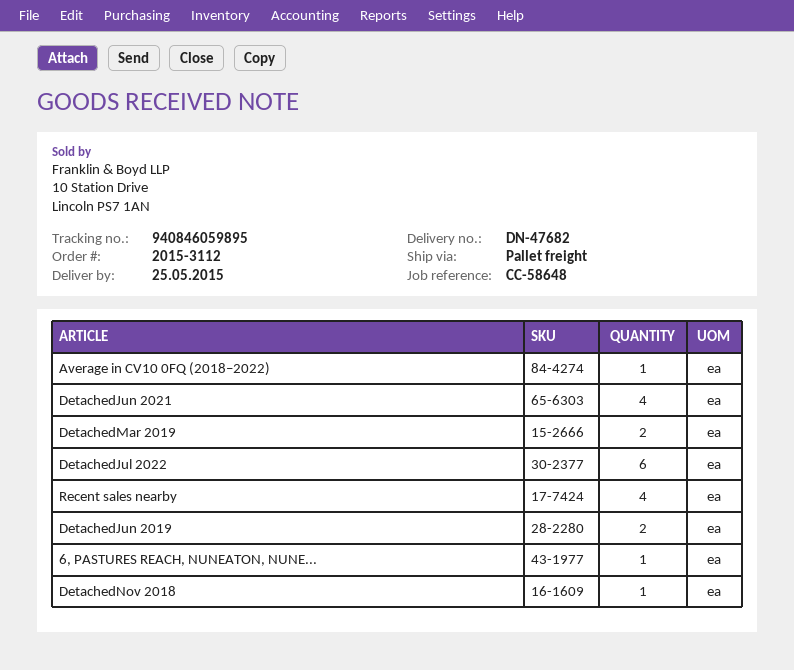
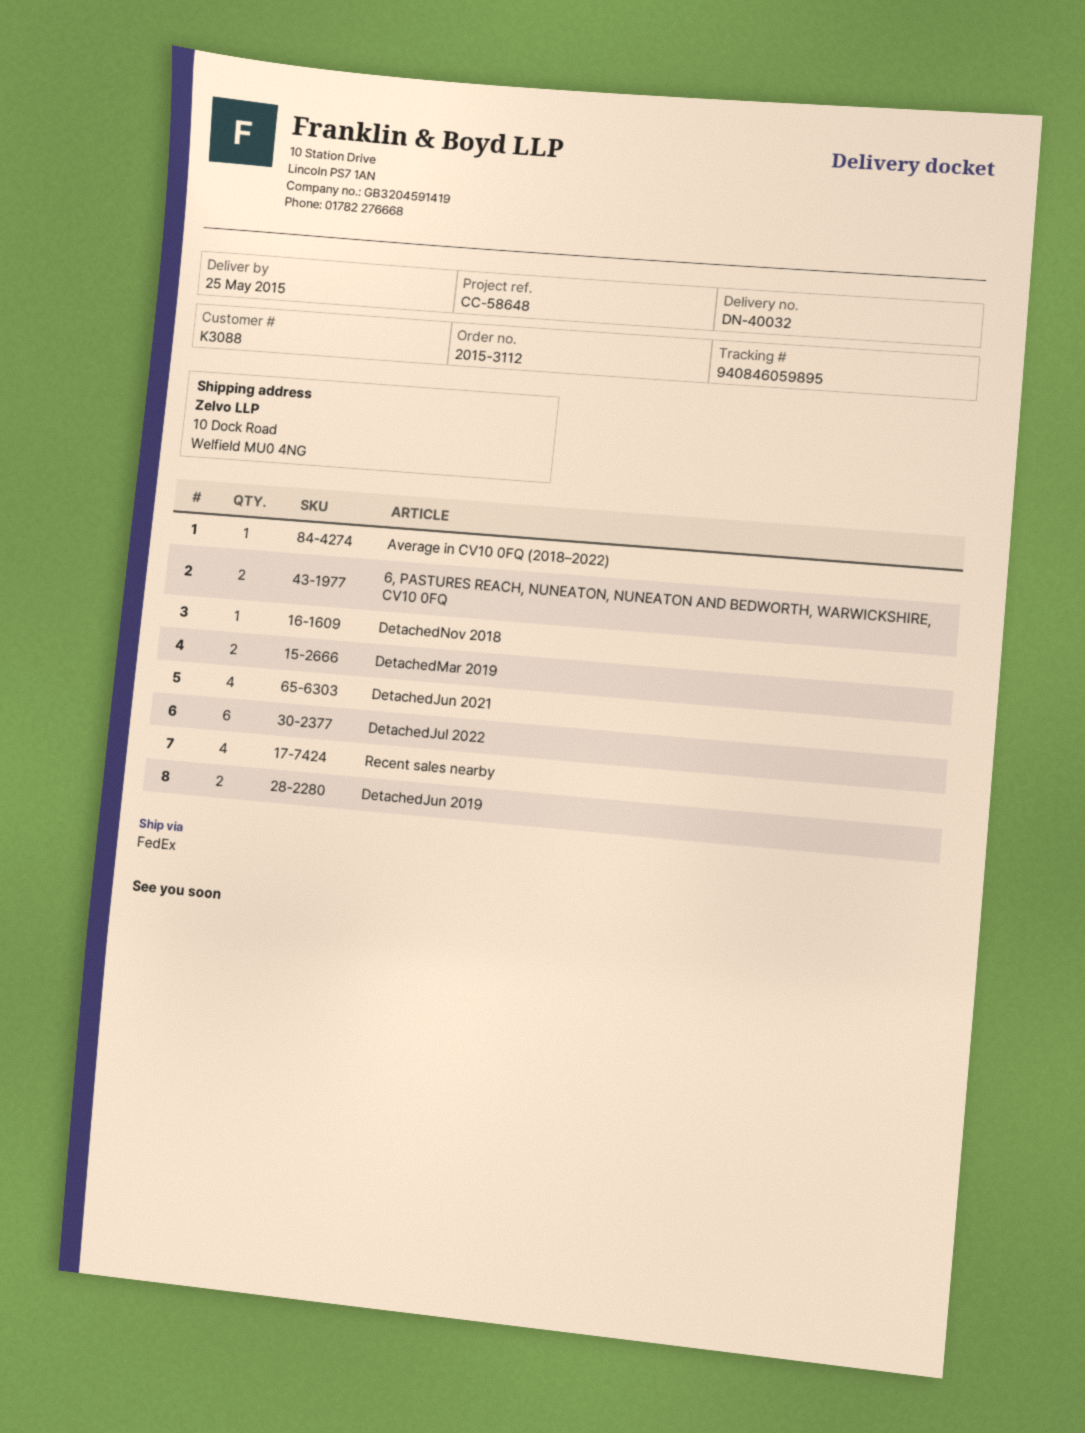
delivery note number: DN-47682 -> DN-40032
shipping method: pallet freight -> FedEx
6, PASTURES REACH, NUNEATON, NUNE...: 1 -> 2

